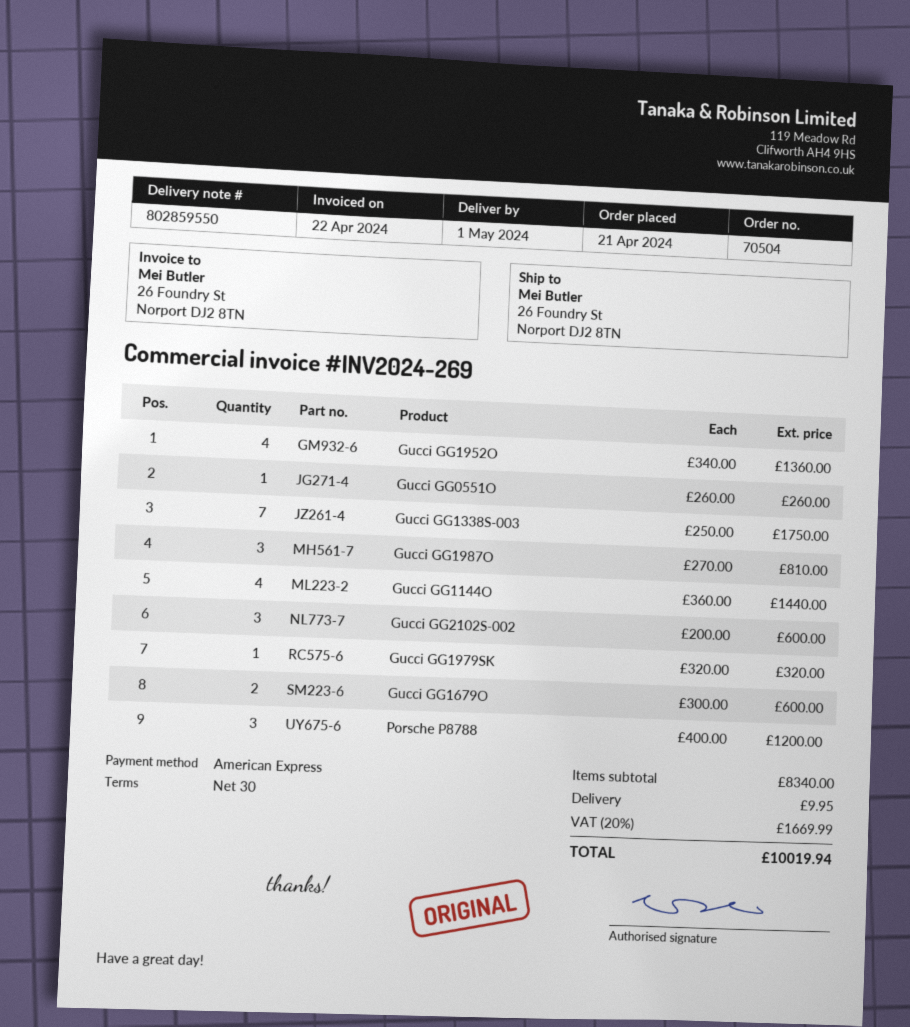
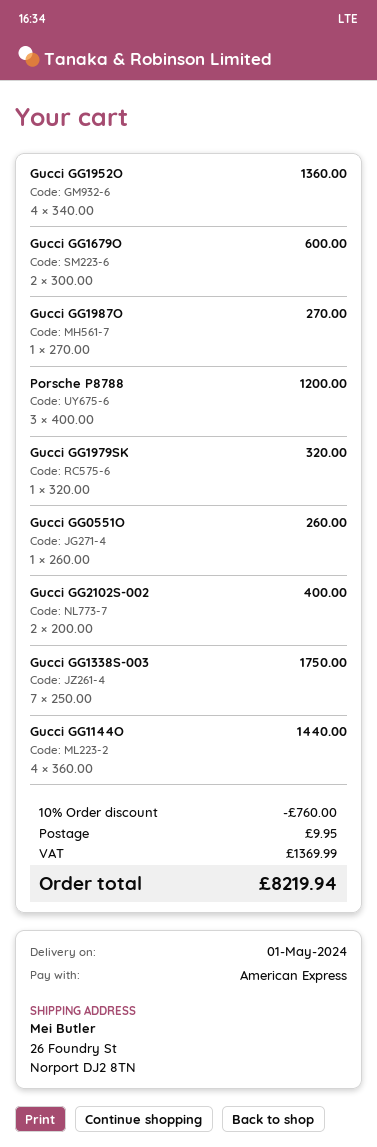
Gucci GG1987O: 3 x 270.00 = 810.00 -> 1 x 270.00 = 270.00
Gucci GG2102S-002: 3 x 200.00 = 600.00 -> 2 x 200.00 = 400.00
discount: none -> 10% = 760.00
tax: 1669.99 -> 1369.99
total: 10019.94 -> 8219.94

